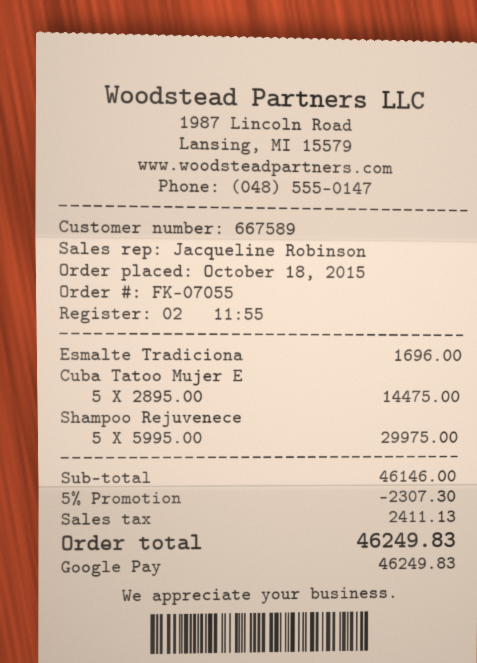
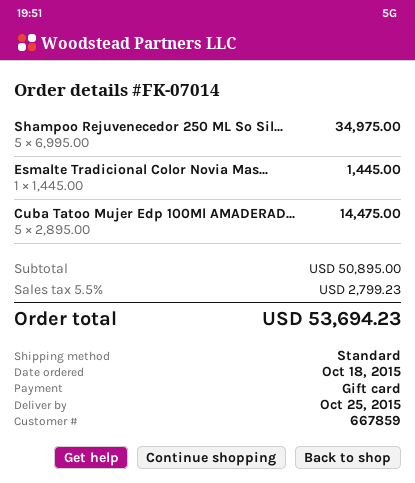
order number: FK-07055 -> FK-07014
customer number: 667589 -> 667859
payment method: Google Pay -> gift card
Esmalte Tradiciona: 1 x 1696.00 = 1696.00 -> 1 x 1445.00 = 1445.00
Shampoo Rejuvenece: 5 x 5995.00 = 29975.00 -> 5 x 6995.00 = 34975.00
subtotal: 46146.00 -> 50895.00
discount: 5% = 2307.30 -> none
tax: 2411.13 -> 2799.23
total: 46249.83 -> 53694.23

